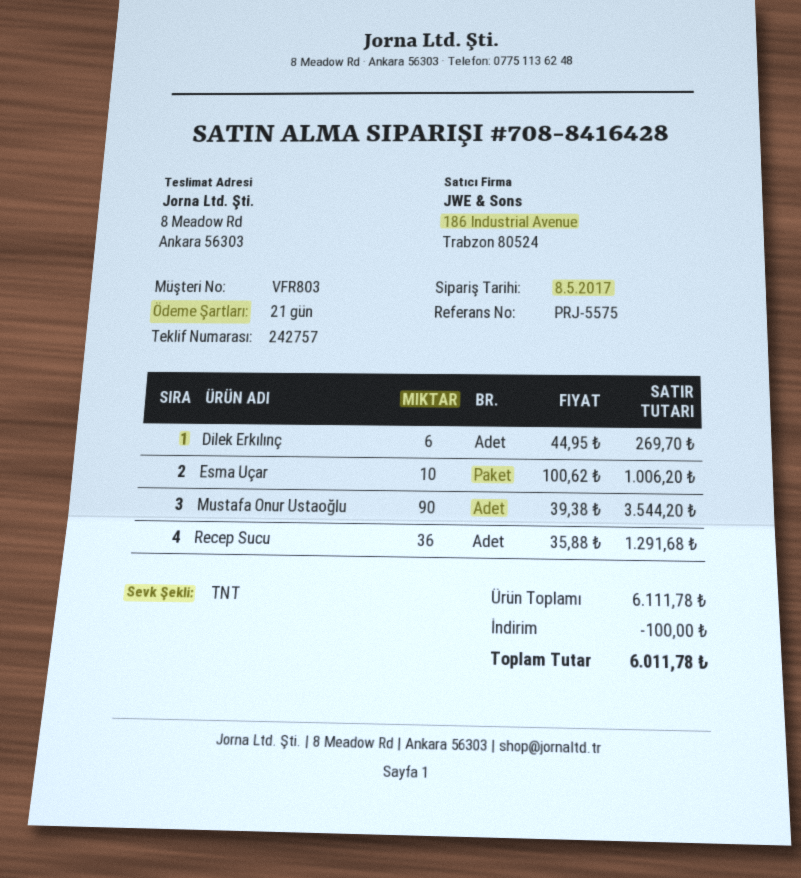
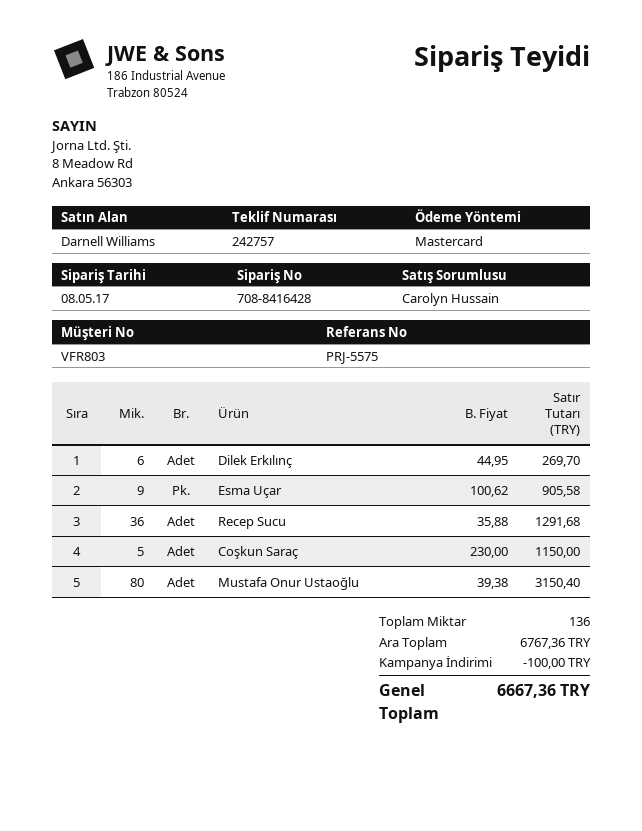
Esma Uçar: 10 x 100.62 = 1006.20 -> 9 x 100.62 = 905.58
Mustafa Onur Ustaoğlu: 90 x 39.38 = 3544.20 -> 80 x 39.38 = 3150.40
Coşkun Saraç: none -> 5 x 230.00 = 1150.00
subtotal: 6111.78 -> 6767.36
total: 6011.78 -> 6667.36

